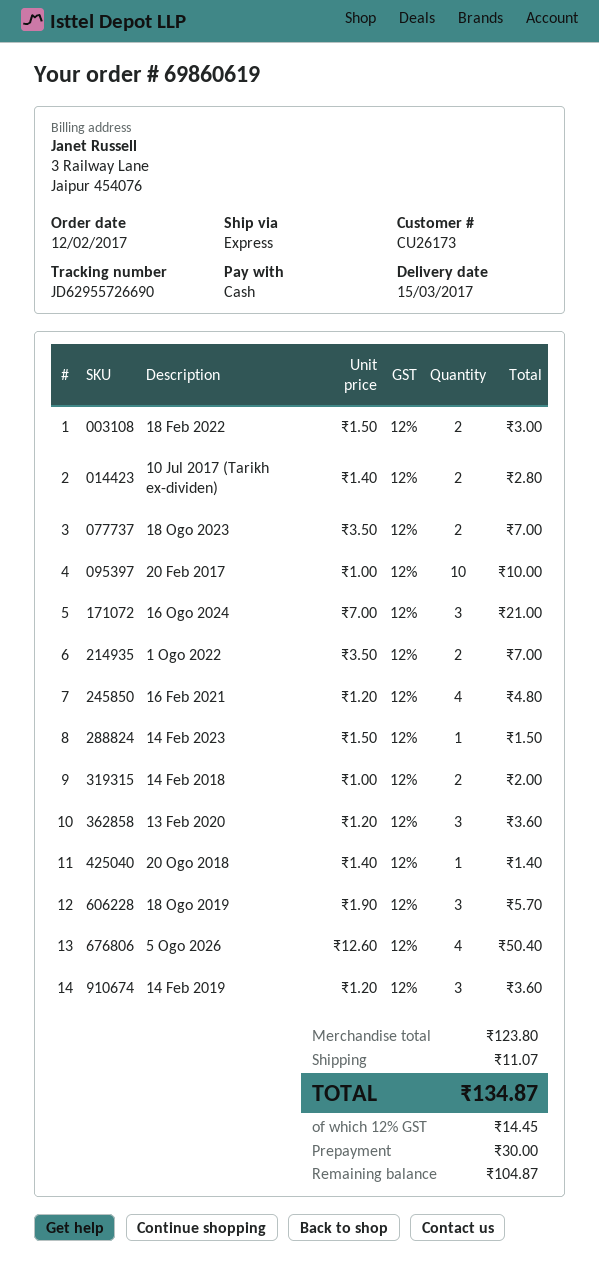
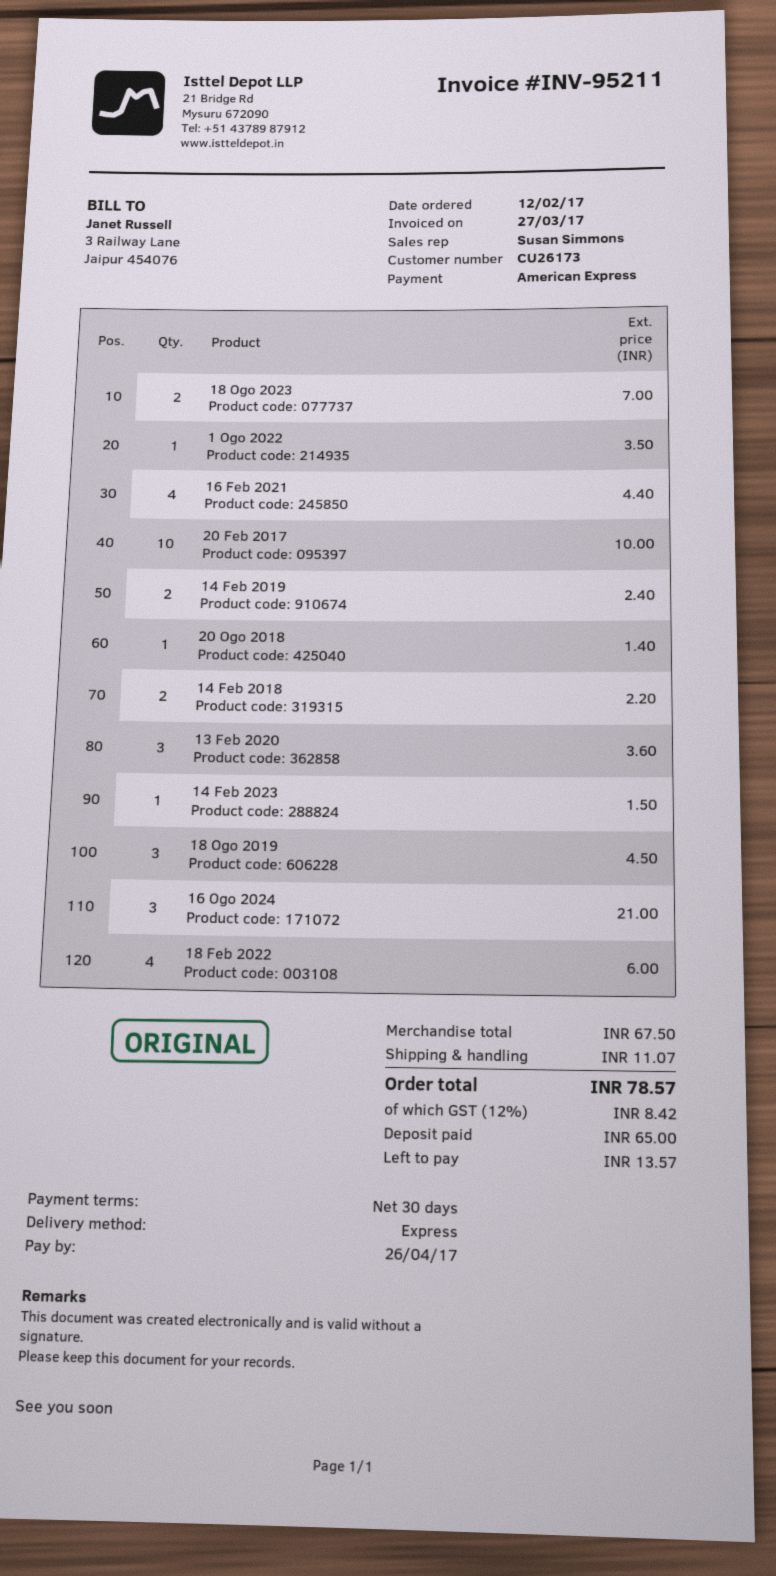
payment method: cash -> American Express
18 Feb 2022: 2 for 3.00 -> 4 for 6.00
10 Jul 2017 (Tarikh ex-dividen): 2 for 2.80 -> none
1 Ogo 2022: 2 for 7.00 -> 1 for 3.50
16 Feb 2021: 4 for 4.80 -> 4 for 4.40
14 Feb 2018: 2 for 2.00 -> 2 for 2.20
18 Ogo 2019: 3 for 5.70 -> 3 for 4.50
5 Ogo 2026: 4 for 50.40 -> none
14 Feb 2019: 3 for 3.60 -> 2 for 2.40
subtotal: 123.80 -> 67.50
tax: 12% = 14.45 -> 12% = 8.42
total: 134.87 -> 78.57
deposit: 30.00 -> 65.00
balance: 104.87 -> 13.57

